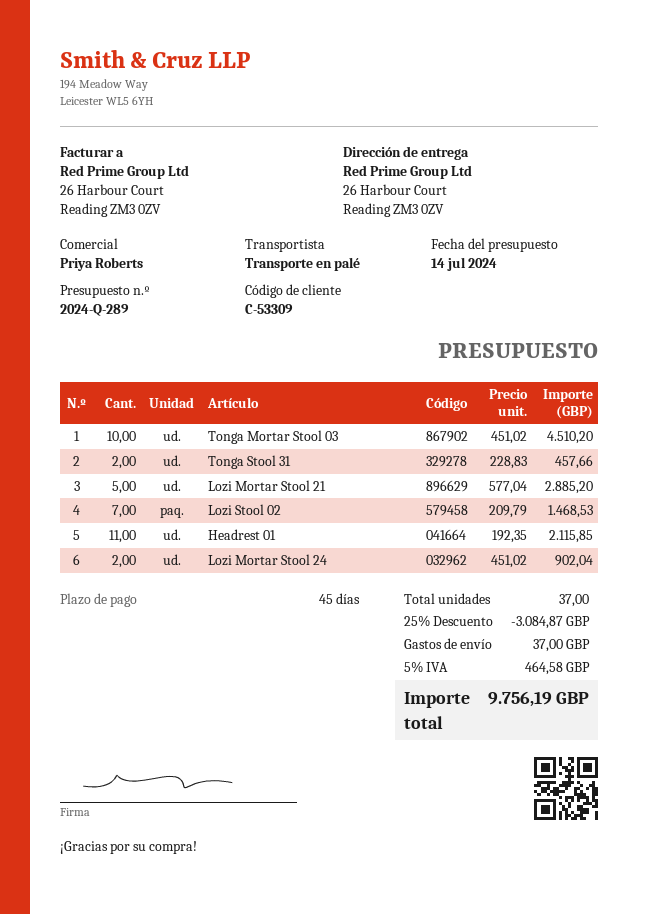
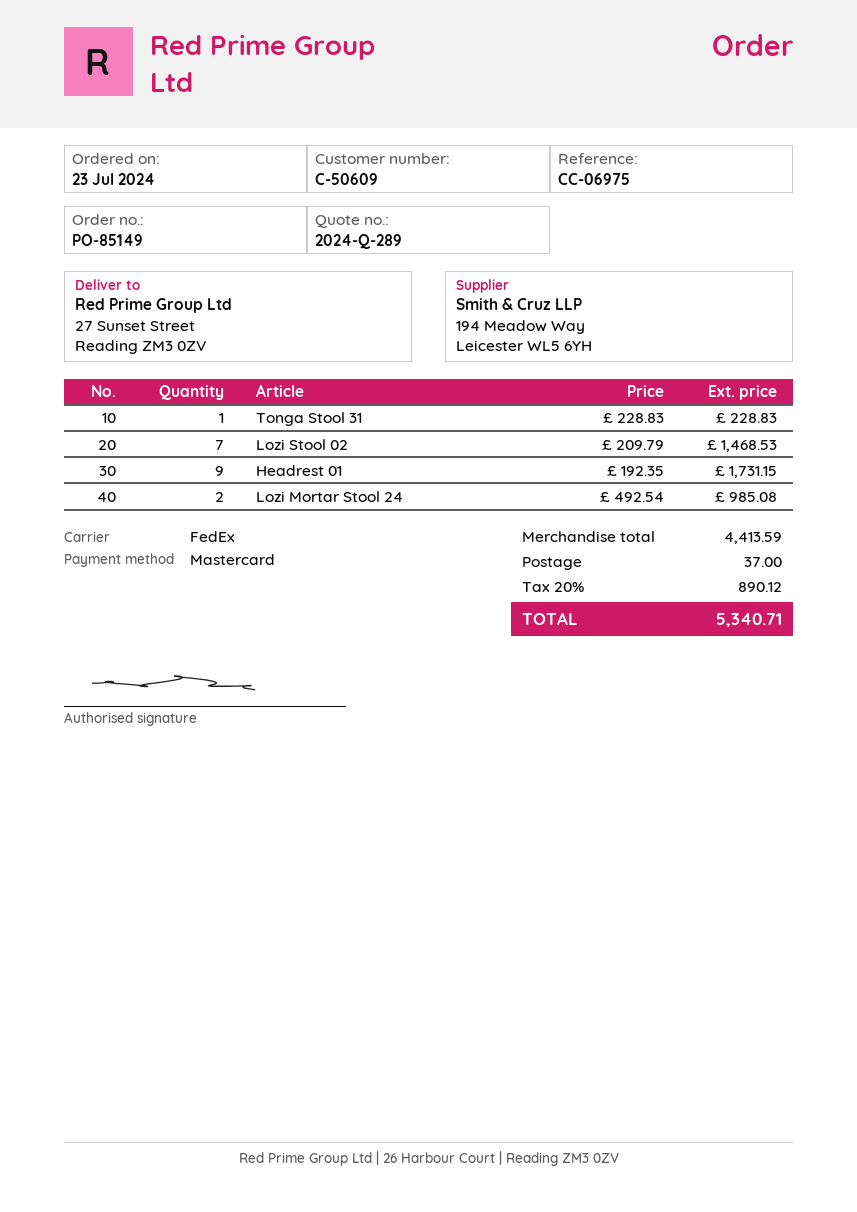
customer number: C-53309 -> C-50609
shipping method: pallet freight -> FedEx
ship to: 26 Harbour Court, Reading ZM3 0ZV -> 27 Sunset Street, Reading ZM3 0ZV
Tonga Mortar Stool 03: 10 x 451.02 = 4510.20 -> none
Tonga Stool 31: 2 x 228.83 = 457.66 -> 1 x 228.83 = 228.83
Lozi Mortar Stool 21: 5 x 577.04 = 2885.20 -> none
Headrest 01: 11 x 192.35 = 2115.85 -> 9 x 192.35 = 1731.15
Lozi Mortar Stool 24: 2 x 451.02 = 902.04 -> 2 x 492.54 = 985.08
discount: 25% = 3084.87 -> none
tax: 5% = 464.58 -> 20% = 890.12
total: 9756.19 -> 5340.71

